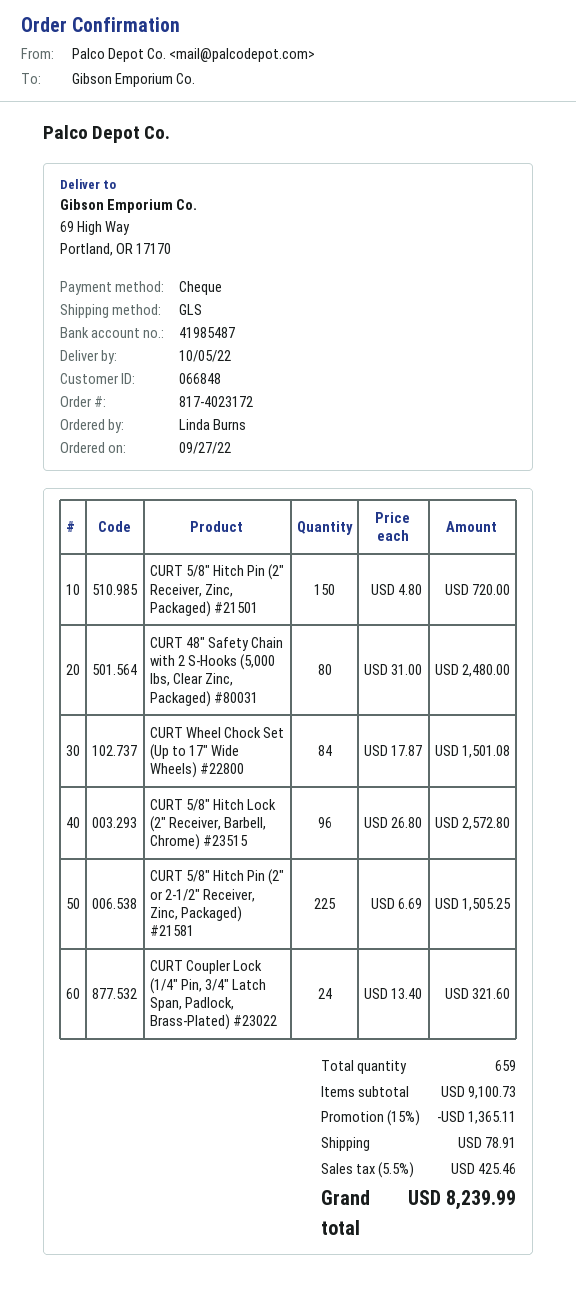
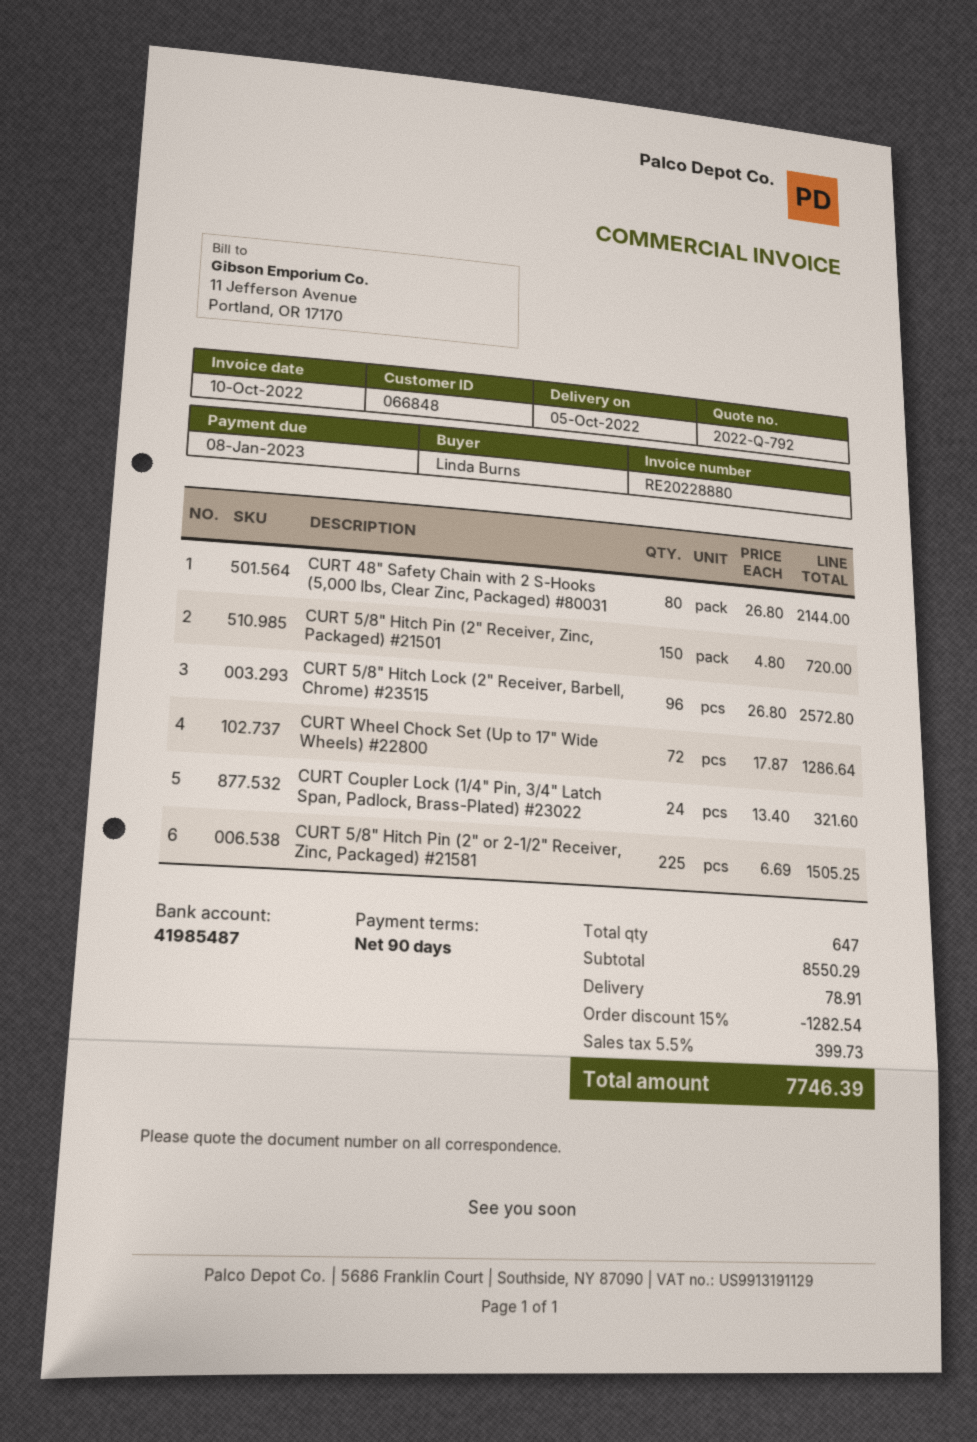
CURT 48" Safety Chain with 2 S-Hooks (5,000 lbs, Clear Zinc, Packaged) #80031: 80 x 31.00 = 2480.00 -> 80 x 26.80 = 2144.00
CURT Wheel Chock Set (Up to 17" Wide Wheels) #22800: 84 x 17.87 = 1501.08 -> 72 x 17.87 = 1286.64
total quantity: 659 -> 647
subtotal: 9100.73 -> 8550.29
discount: 15% = 1365.11 -> 15% = 1282.54
tax: 5.5% = 425.46 -> 5.5% = 399.73
total: 8239.99 -> 7746.39

